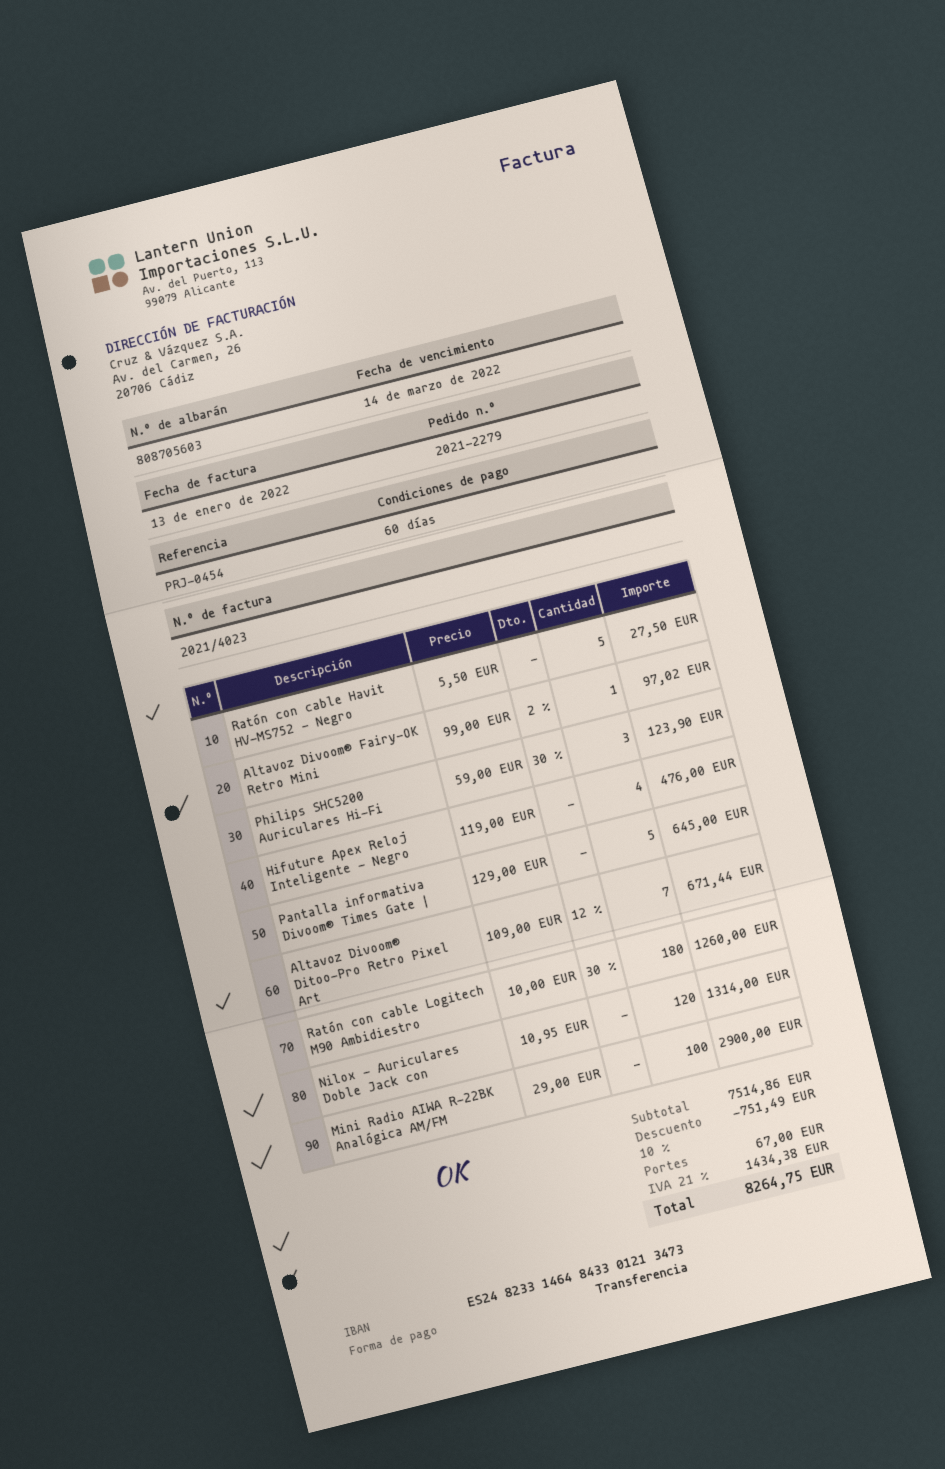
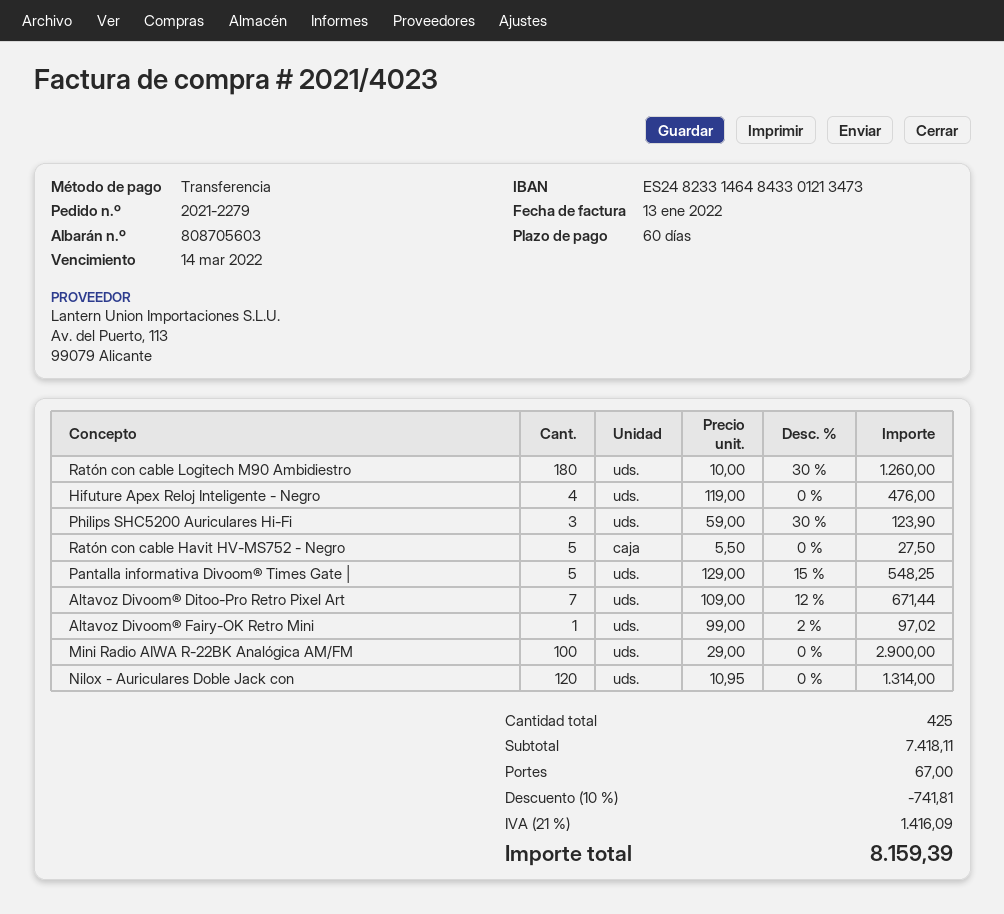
Pantalla informativa Divoom® Times Gate |: 5 x 129.00 = 645.00 -> 5 x 129.00 - 15% = 548.25
subtotal: 7514.86 -> 7418.11
discount: 10% = 751.49 -> 10% = 741.81
tax: 21% = 1434.38 -> 21% = 1416.09
total: 8264.75 -> 8159.39

